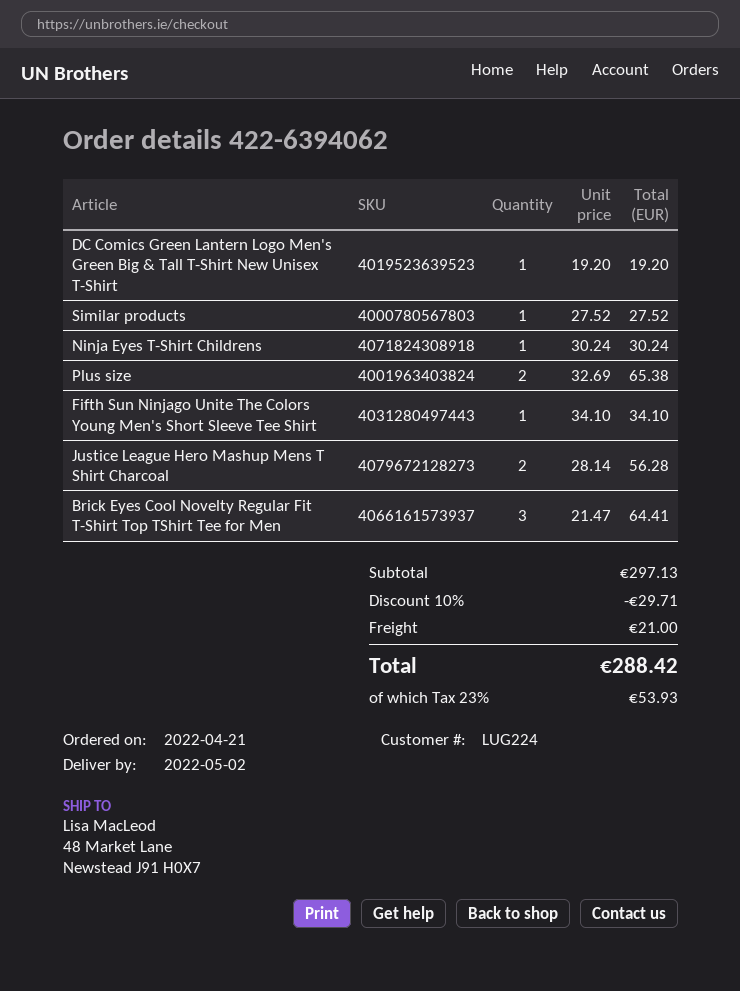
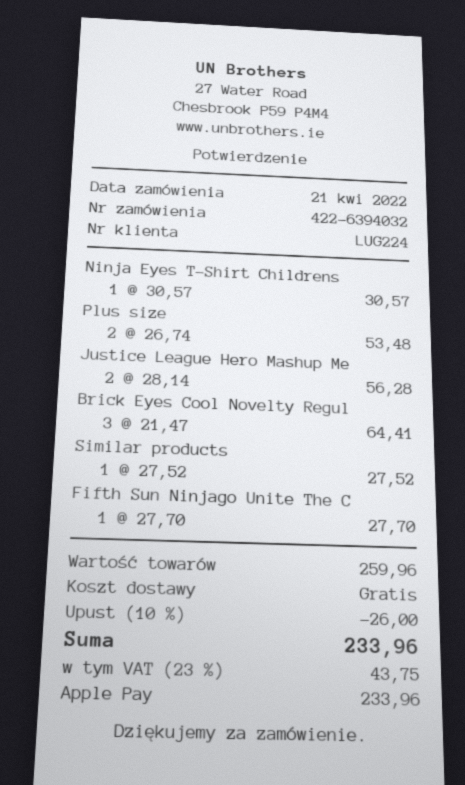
order number: 422-6394062 -> 422-6394032
DC Comics Green Lantern Logo Men's Green Big & Tall T-Shirt New Unisex T-Shirt: 1 x 19.20 = 19.20 -> none
Ninja Eyes T-Shirt Childrens: 1 x 30.24 = 30.24 -> 1 x 30.57 = 30.57
Plus size: 2 x 32.69 = 65.38 -> 2 x 26.74 = 53.48
Fifth Sun Ninjago Unite The Colors Young Men's Short Sleeve Tee Shirt: 1 x 34.10 = 34.10 -> 1 x 27.70 = 27.70
subtotal: 297.13 -> 259.96
discount: 10% = 29.71 -> 10% = 26.00
shipping: 21.00 -> 0.00
tax: 23% = 53.93 -> 23% = 43.75
total: 288.42 -> 233.96

